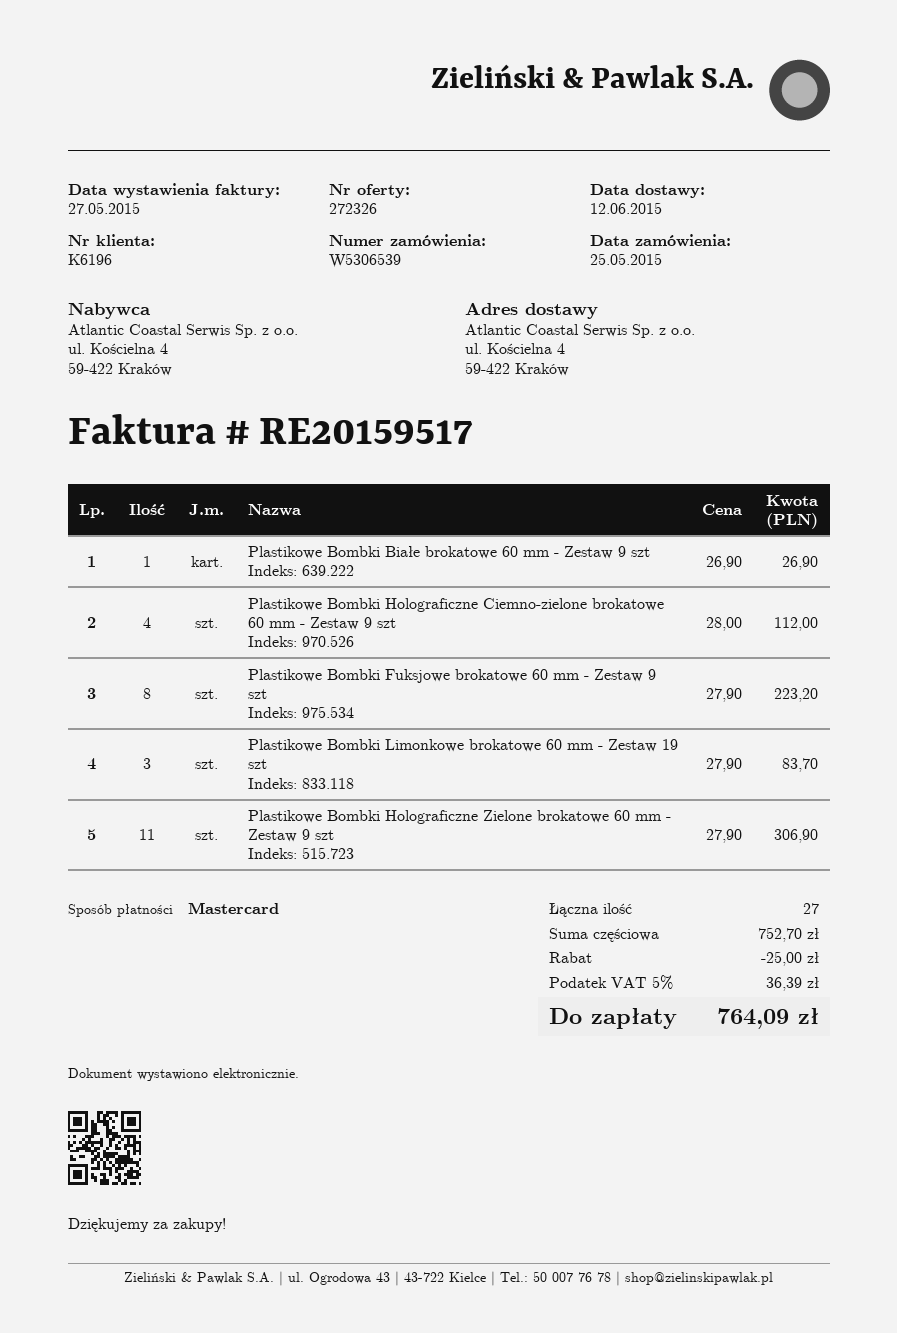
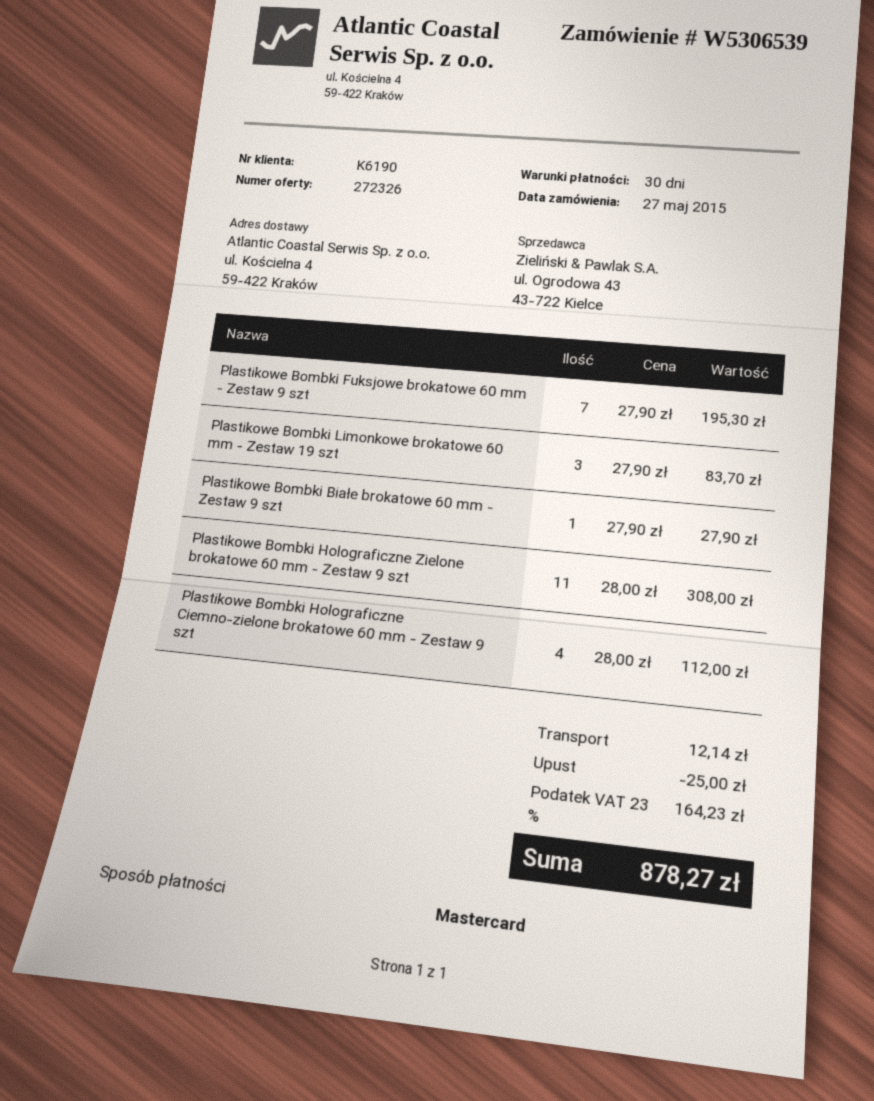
order date: 2015-05-25 -> 2015-05-27
customer number: K6196 -> K6190
Plastikowe Bombki Białe brokatowe 60 mm - Zestaw 9 szt: 1 x 26.90 = 26.90 -> 1 x 27.90 = 27.90
Plastikowe Bombki Fuksjowe brokatowe 60 mm - Zestaw 9 szt: 8 x 27.90 = 223.20 -> 7 x 27.90 = 195.30
Plastikowe Bombki Holograficzne Zielone brokatowe 60 mm - Zestaw 9 szt: 11 x 27.90 = 306.90 -> 11 x 28.00 = 308.00
shipping: none -> 12.14
tax: 5% = 36.39 -> 23% = 164.23
total: 764.09 -> 878.27

